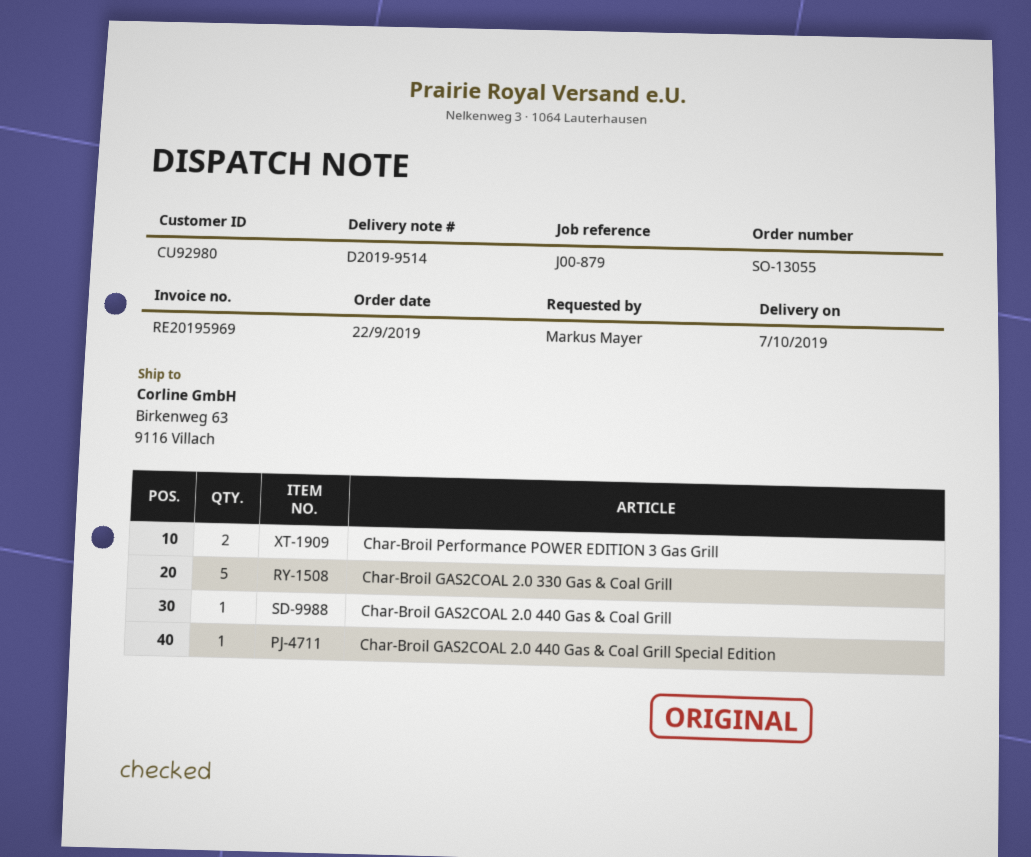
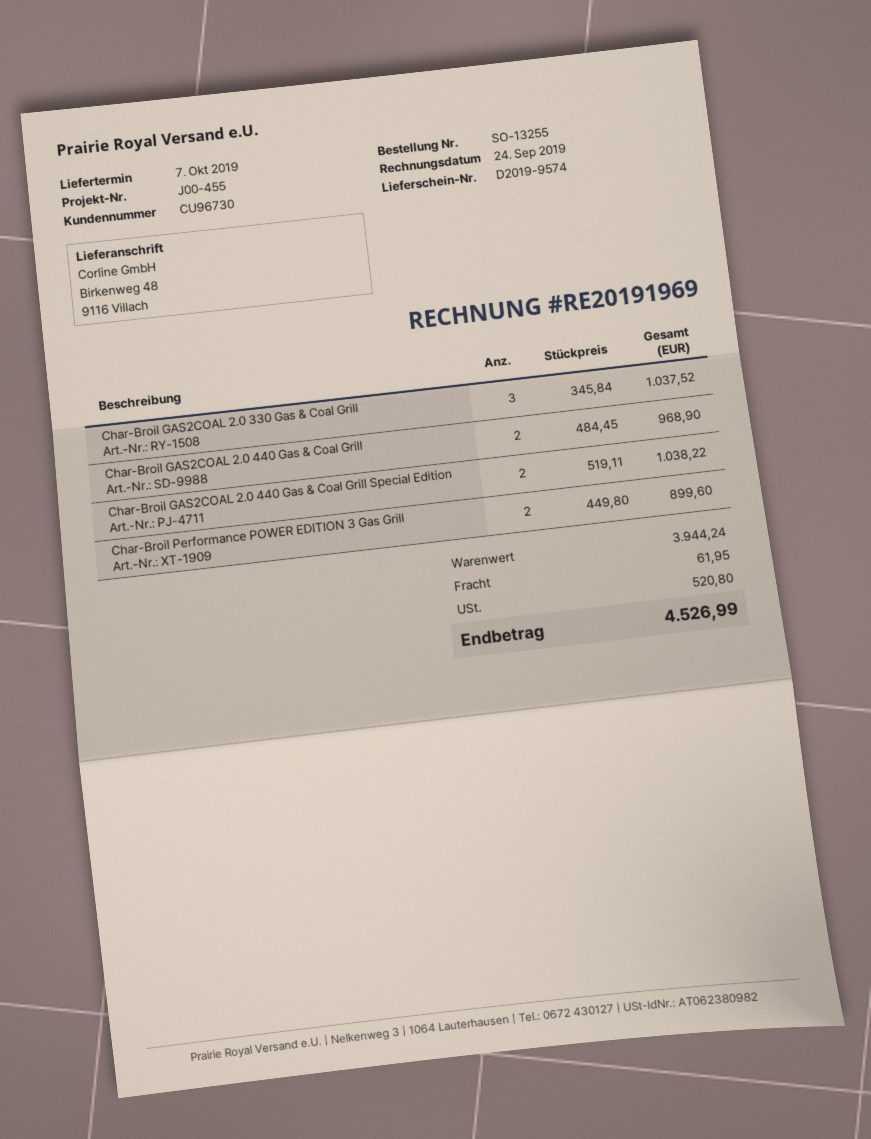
order number: SO-13055 -> SO-13255
delivery note number: D2019-9514 -> D2019-9574
invoice number: RE20195969 -> RE20191969
customer number: CU92980 -> CU96730
reference: J00-879 -> J00-455
ship to: Birkenweg 63, 9116 Villach -> Birkenweg 48, 9116 Villach
Char-Broil GAS2COAL 2.0 330 Gas & Coal Grill: 5 -> 3
Char-Broil GAS2COAL 2.0 440 Gas & Coal Grill: 1 -> 2
Char-Broil GAS2COAL 2.0 440 Gas & Coal Grill Special Edition: 1 -> 2

